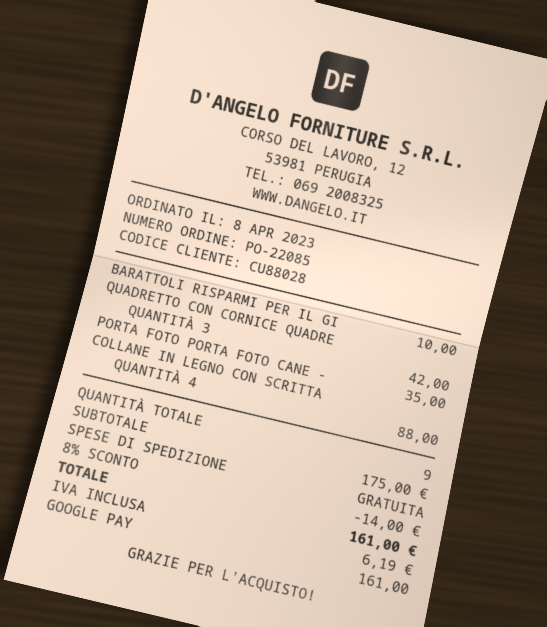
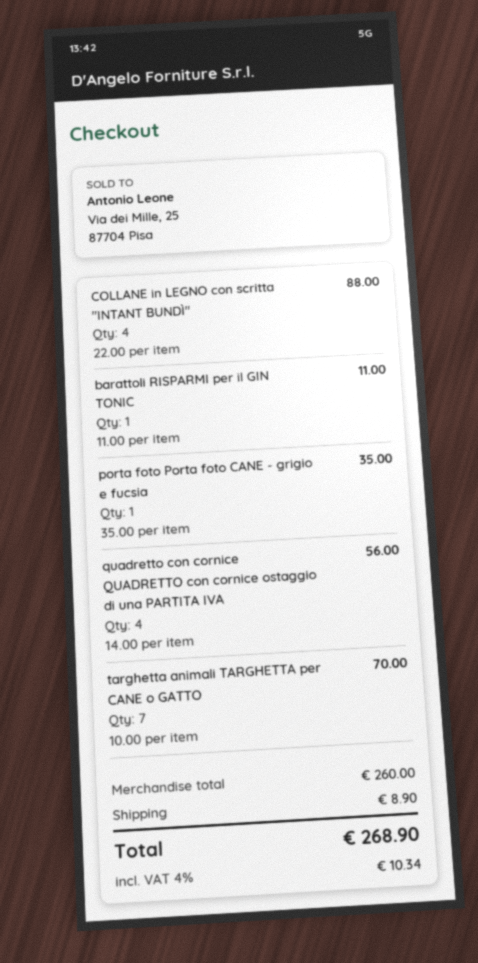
BARATTOLI RISPARMI PER IL GI: 1 for 10.00 -> 1 for 11.00
QUADRETTO CON CORNICE QUADRE: 3 for 42.00 -> 4 for 56.00
targhetta animali TARGHETTA per CANE o GATTO: none -> 7 for 70.00
subtotal: 175.00 -> 260.00
discount: 8% = 14.00 -> none
shipping: 0.00 -> 8.90
tax: 6.19 -> 10.34
total: 161.00 -> 268.90

